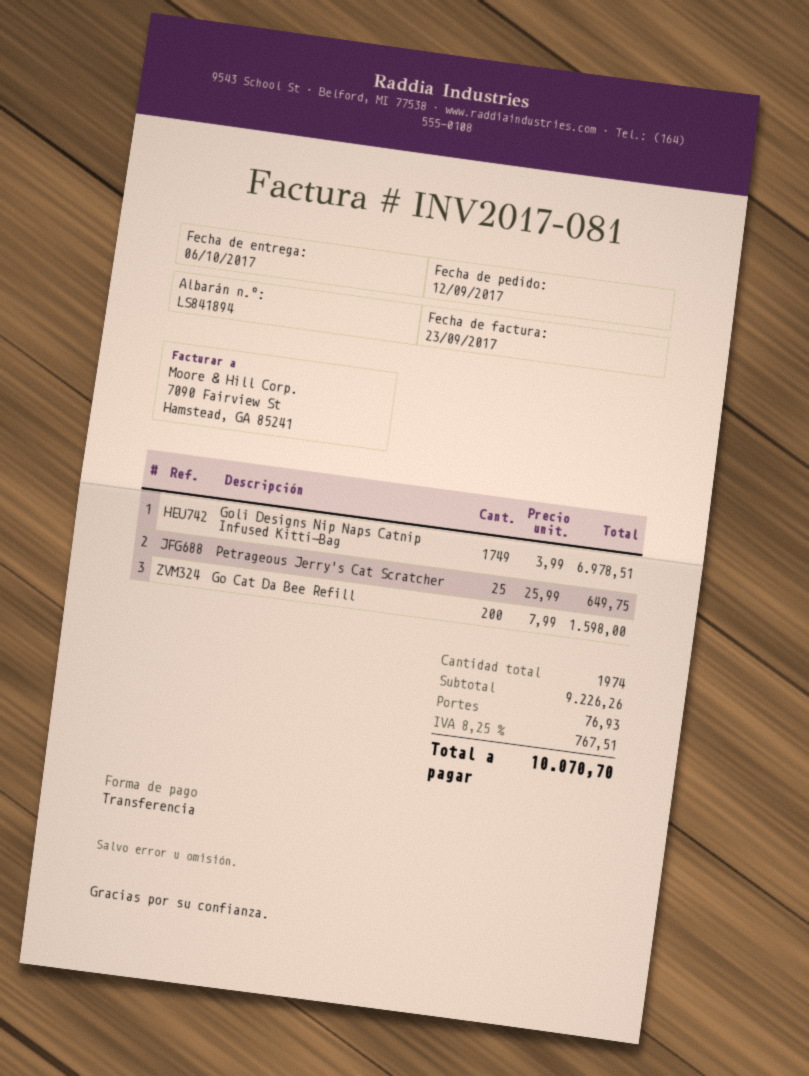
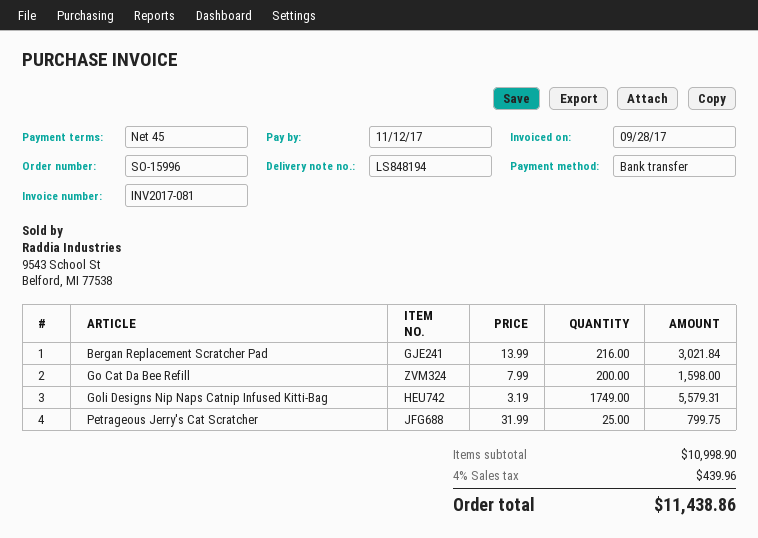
delivery note number: LS841894 -> LS848194
invoice date: 2017-09-23 -> 2017-09-28
Goli Designs Nip Naps Catnip Infused Kitti-Bag: 1749 x 3.99 = 6978.51 -> 1749 x 3.19 = 5579.31
Petrageous Jerry's Cat Scratcher: 25 x 25.99 = 649.75 -> 25 x 31.99 = 799.75
Bergan Replacement Scratcher Pad: none -> 216 x 13.99 = 3021.84
subtotal: 9226.26 -> 10998.90
shipping: 76.93 -> none
tax: 8.25% = 767.51 -> 4% = 439.96
total: 10070.70 -> 11438.86

